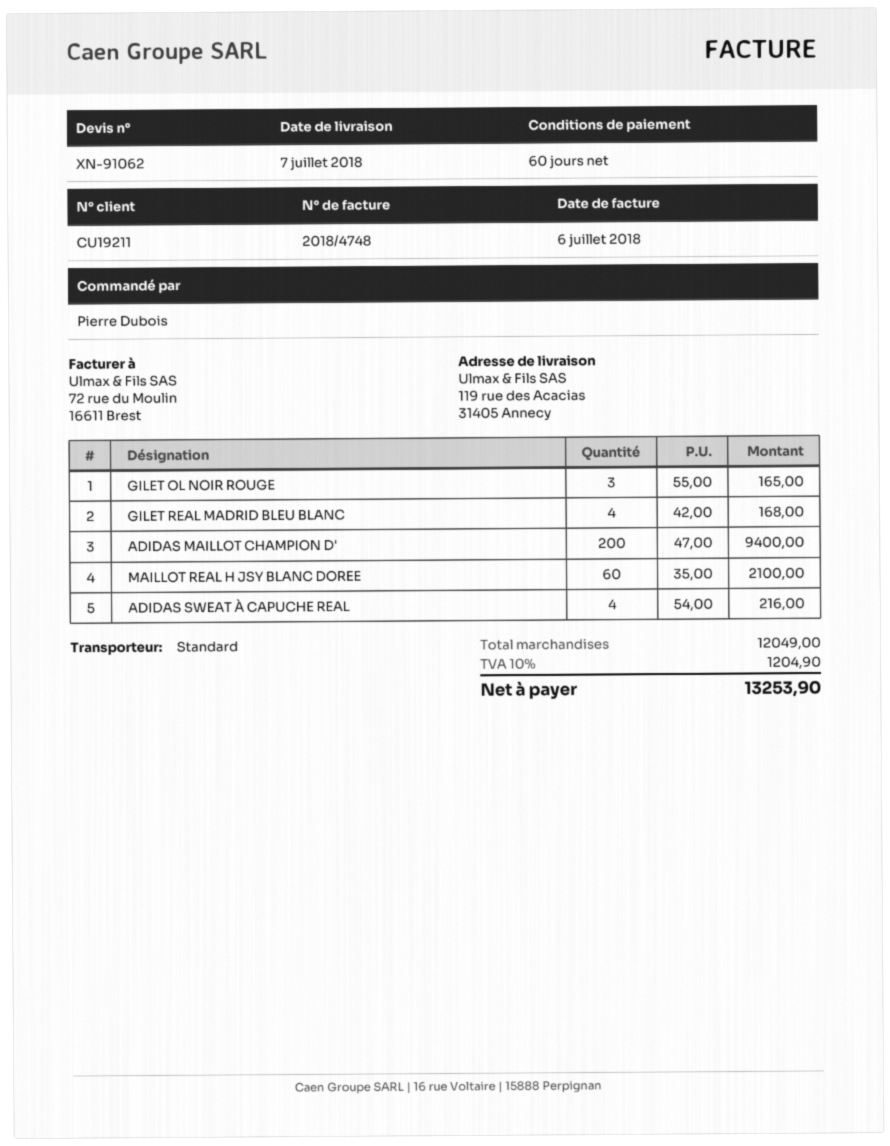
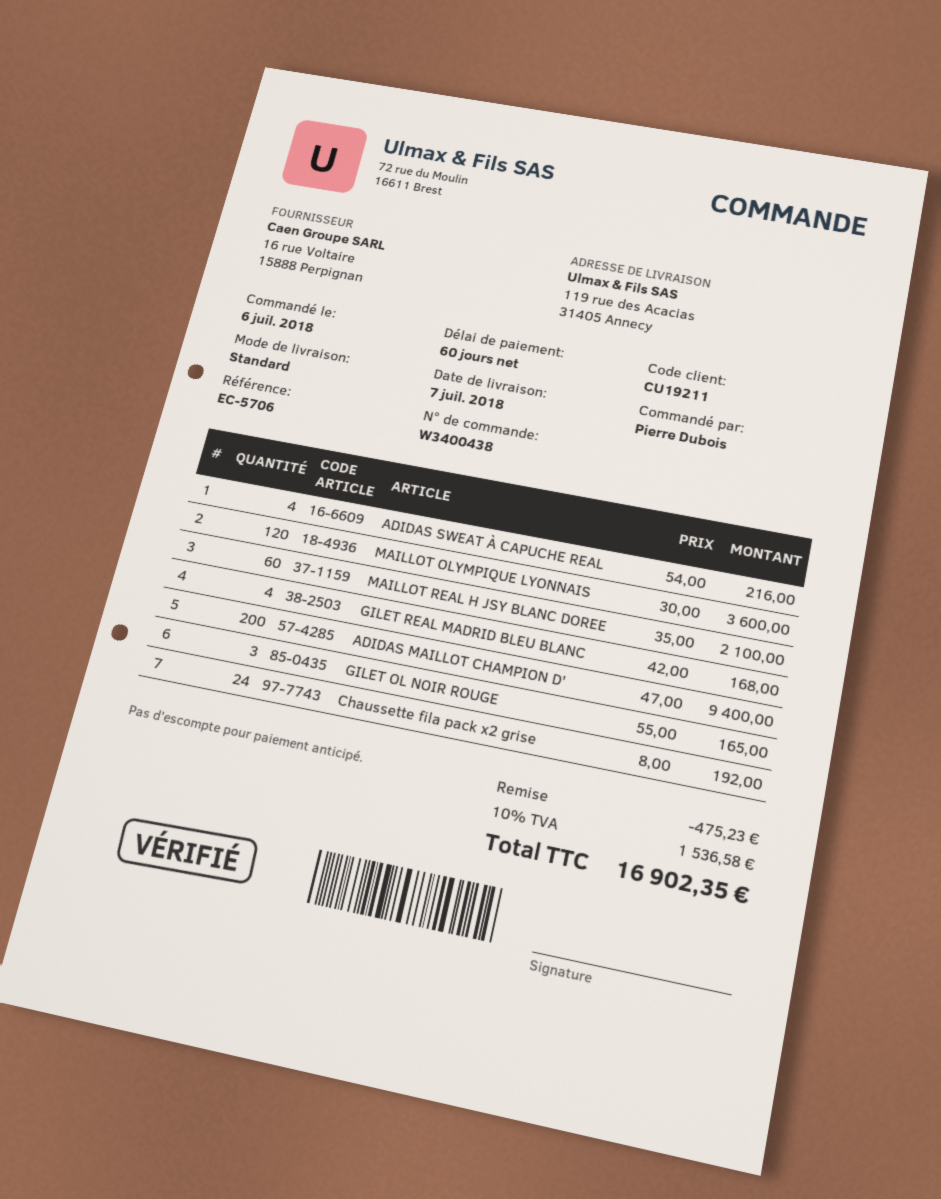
MAILLOT OLYMPIQUE LYONNAIS: none -> 120 x 30.00 = 3600.00
Chaussette fila pack x2 grise: none -> 24 x 8.00 = 192.00
discount: none -> 475.23
tax: 10% = 1204.90 -> 10% = 1536.58
total: 13253.90 -> 16902.35

